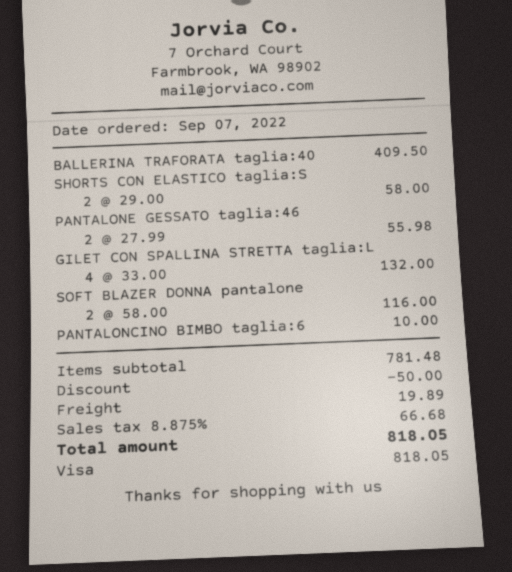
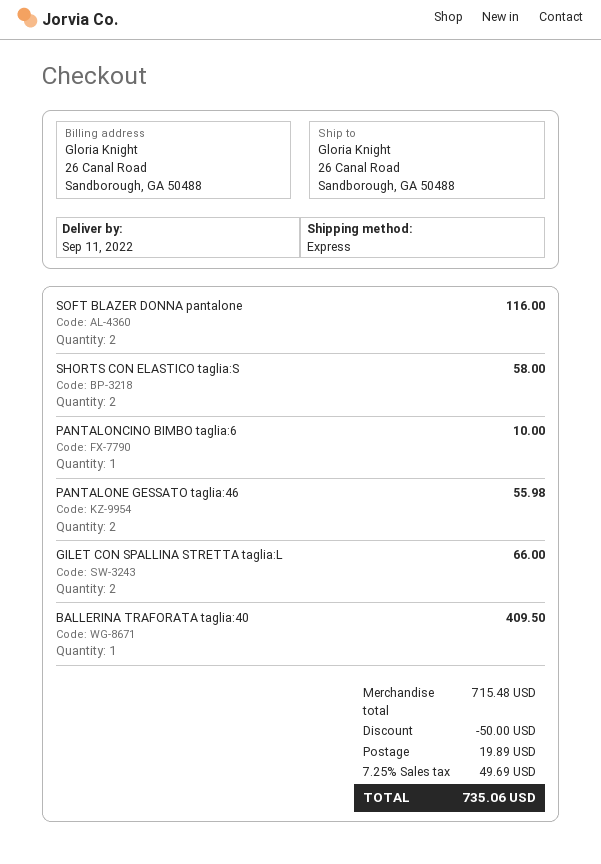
GILET CON SPALLINA STRETTA taglia:L: 4 for 132.00 -> 2 for 66.00
subtotal: 781.48 -> 715.48
tax: 8.875% = 66.68 -> 7.25% = 49.69
total: 818.05 -> 735.06

